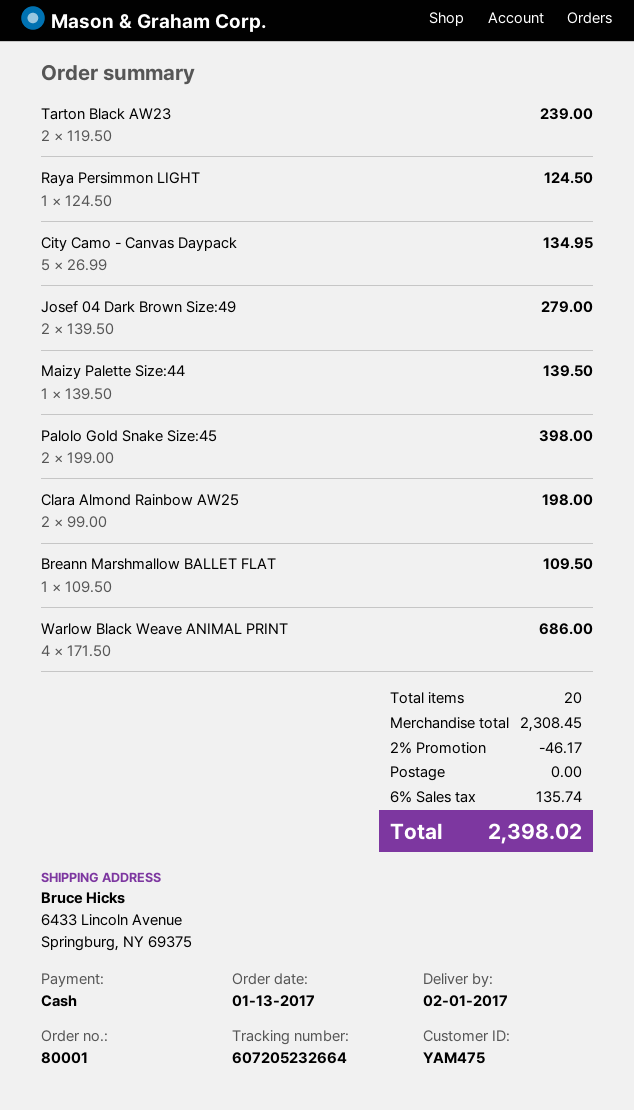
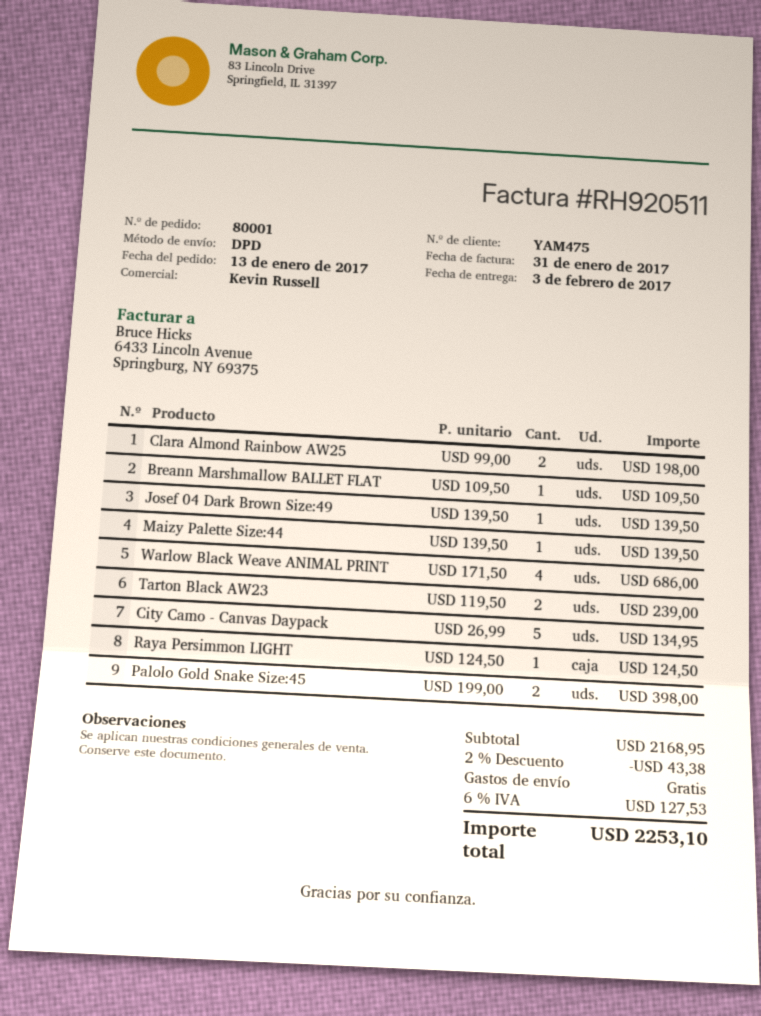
delivery date: 2017-02-01 -> 2017-02-03
Josef 04 Dark Brown Size:49: 2 x 139.50 = 279.00 -> 1 x 139.50 = 139.50
subtotal: 2308.45 -> 2168.95
discount: 2% = 46.17 -> 2% = 43.38
tax: 6% = 135.74 -> 6% = 127.53
total: 2398.02 -> 2253.10

